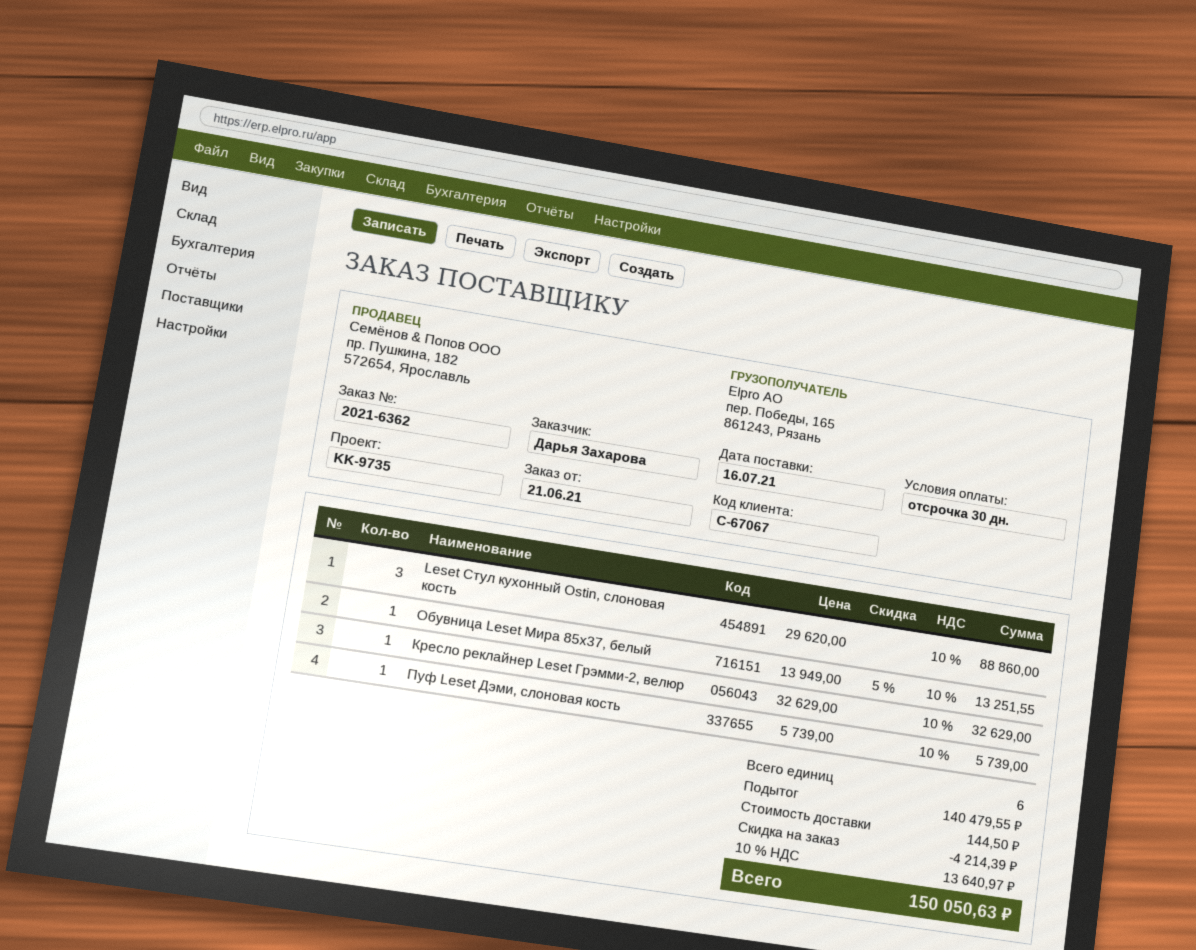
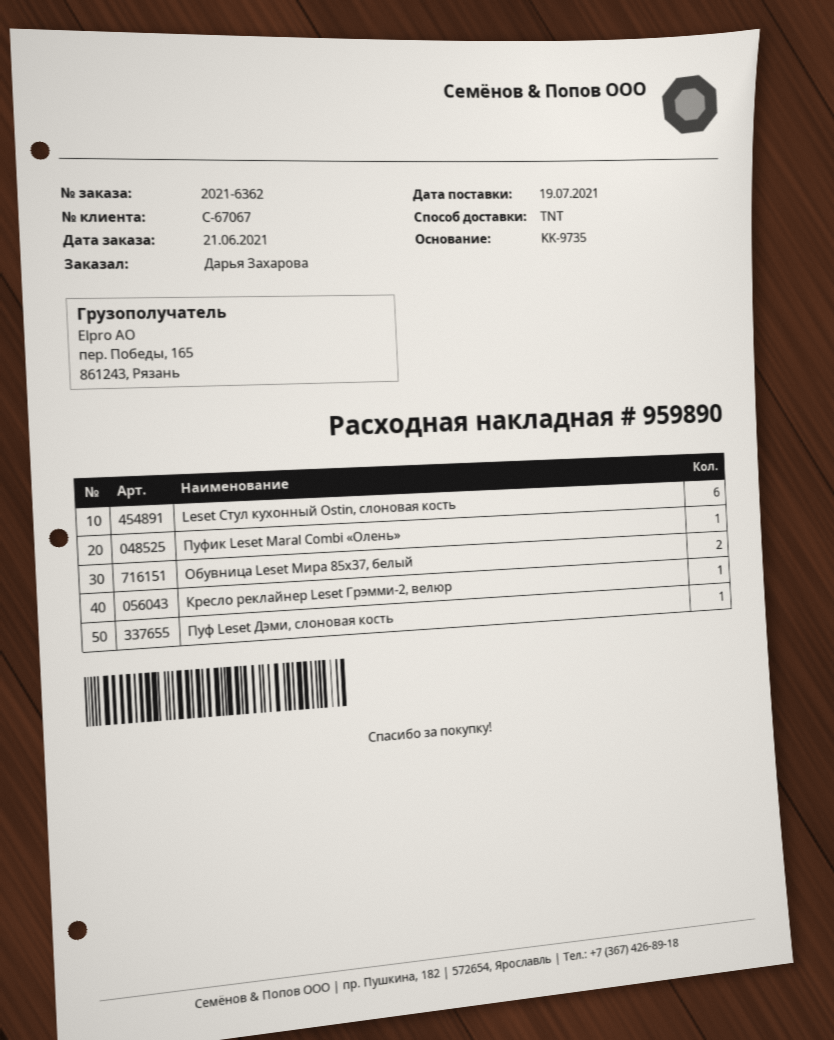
delivery date: 2021-07-16 -> 2021-07-19
Leset Стул кухонный Ostin, слоновая кость: 3 -> 6
Обувница Leset Мира 85х37, белый: 1 -> 2
Пуфик Leset Maral Combi «Олень»: none -> 1

